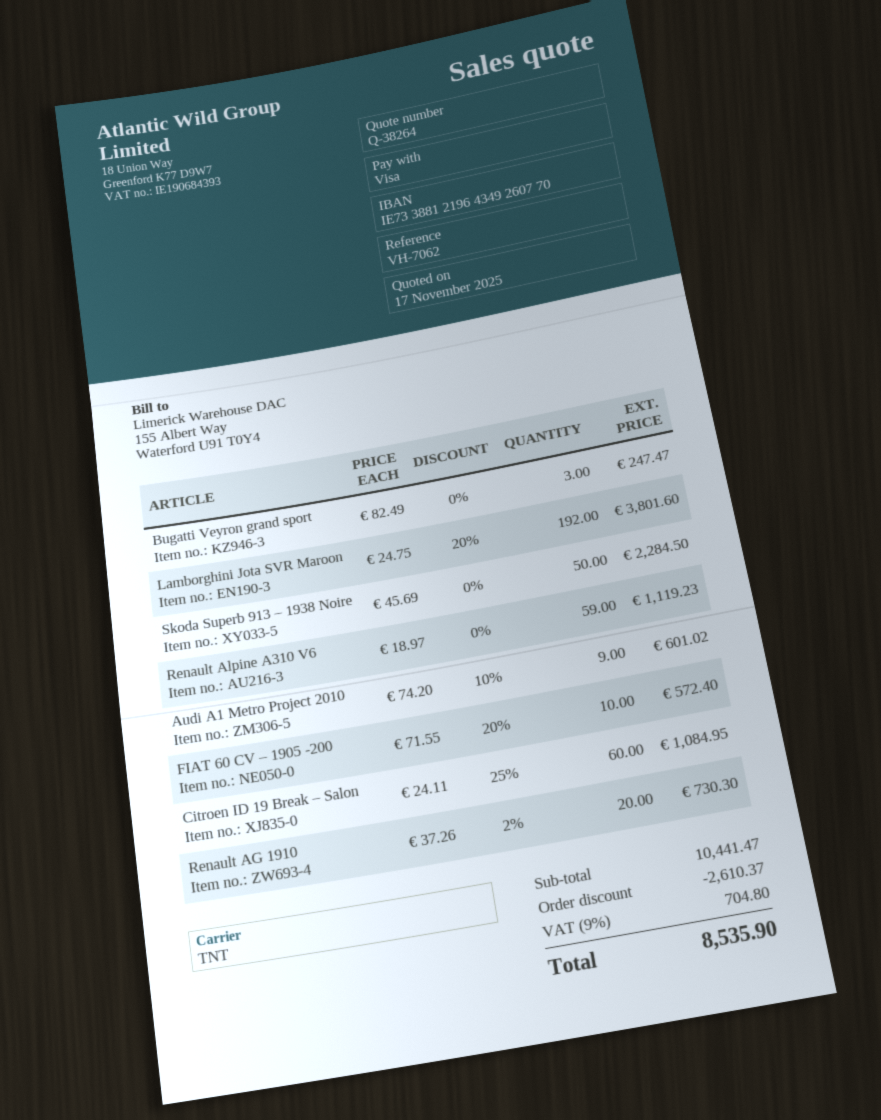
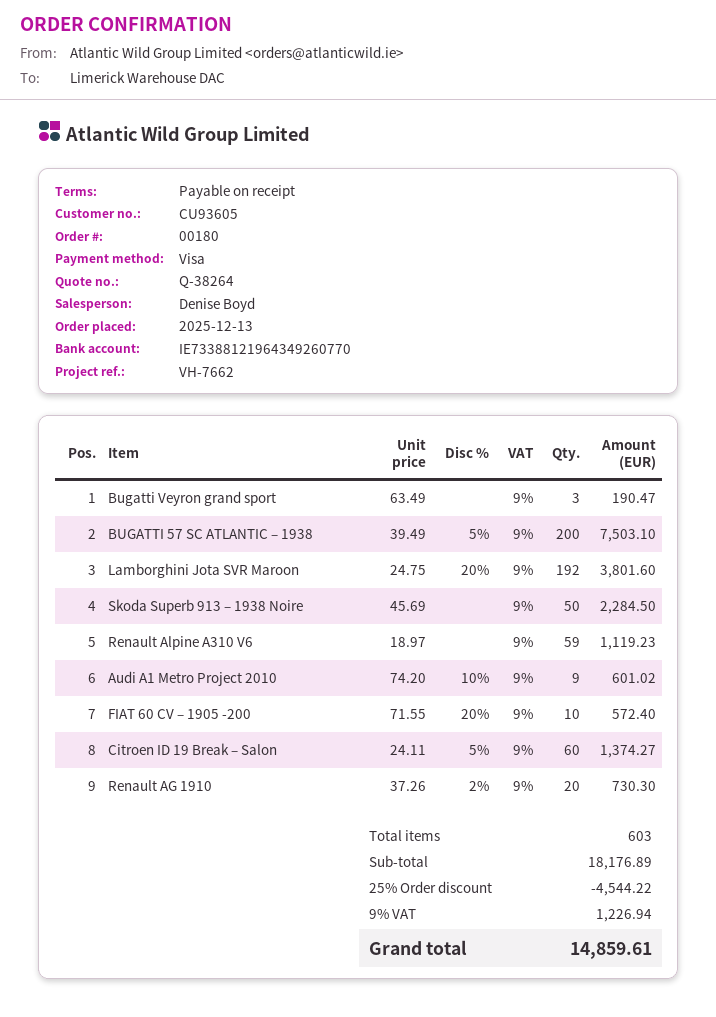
reference: VH-7062 -> VH-7662
Bugatti Veyron grand sport: 3 x 82.49 = 247.47 -> 3 x 63.49 = 190.47
Citroen ID 19 Break – Salon: 60 x 24.11 - 25% = 1084.95 -> 60 x 24.11 - 5% = 1374.27
BUGATTI 57 SC ATLANTIC – 1938: none -> 200 x 39.49 - 5% = 7503.10
subtotal: 10441.47 -> 18176.89
discount: 2610.37 -> 4544.22
tax: 9% = 704.80 -> 9% = 1226.94
total: 8535.90 -> 14859.61

